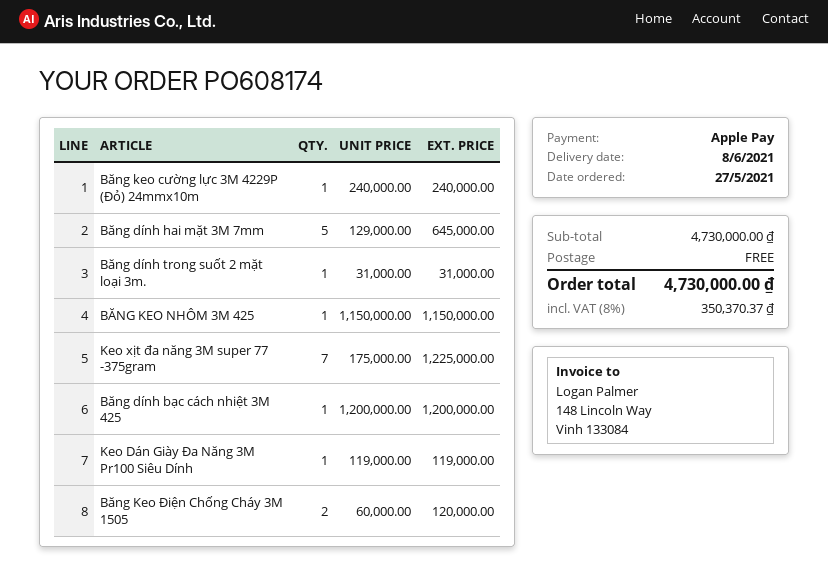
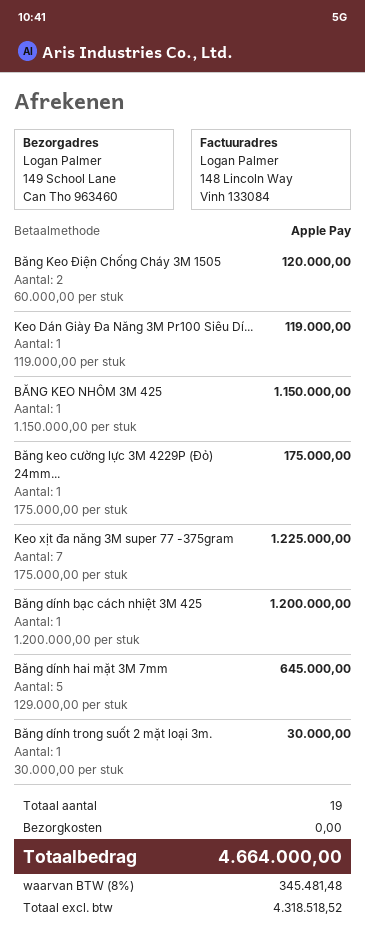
Băng keo cường lực 3M 4229P (Đỏ) 24mmx10m: 1 x 240000.00 = 240000.00 -> 1 x 175000.00 = 175000.00
Băng dính trong suốt 2 mặt loại 3m.: 1 x 31000.00 = 31000.00 -> 1 x 30000.00 = 30000.00
tax: 8% = 350370.37 -> 8% = 345481.48
total: 4730000.00 -> 4664000.00

